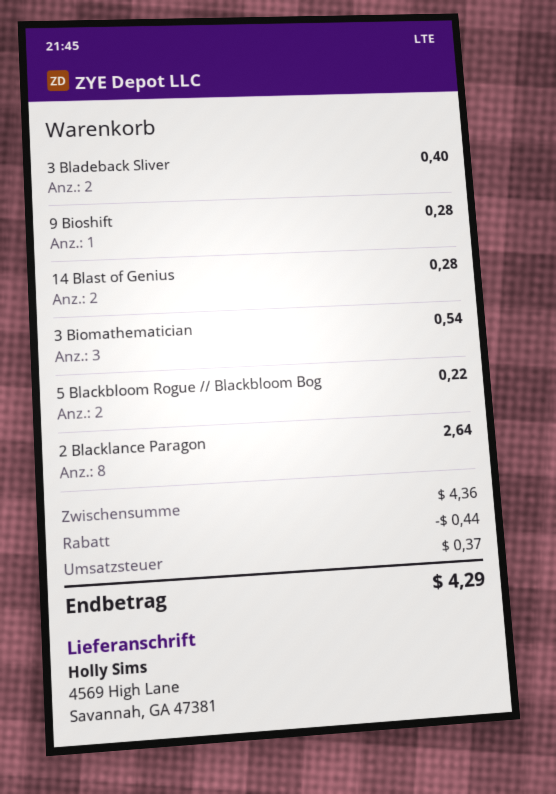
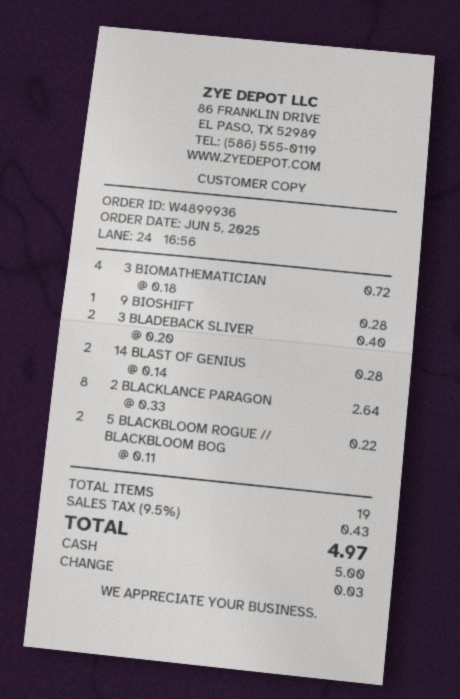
3 Biomathematician: 3 for 0.54 -> 4 for 0.72
discount: 0.44 -> none
tax: 0.37 -> 0.43
total: 4.29 -> 4.97

